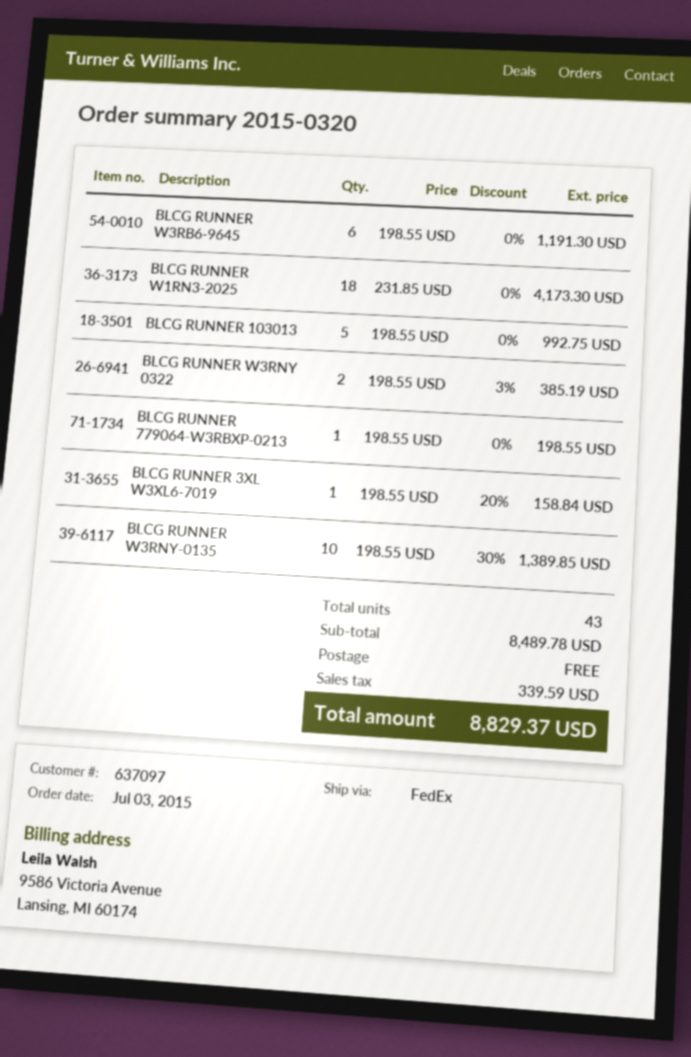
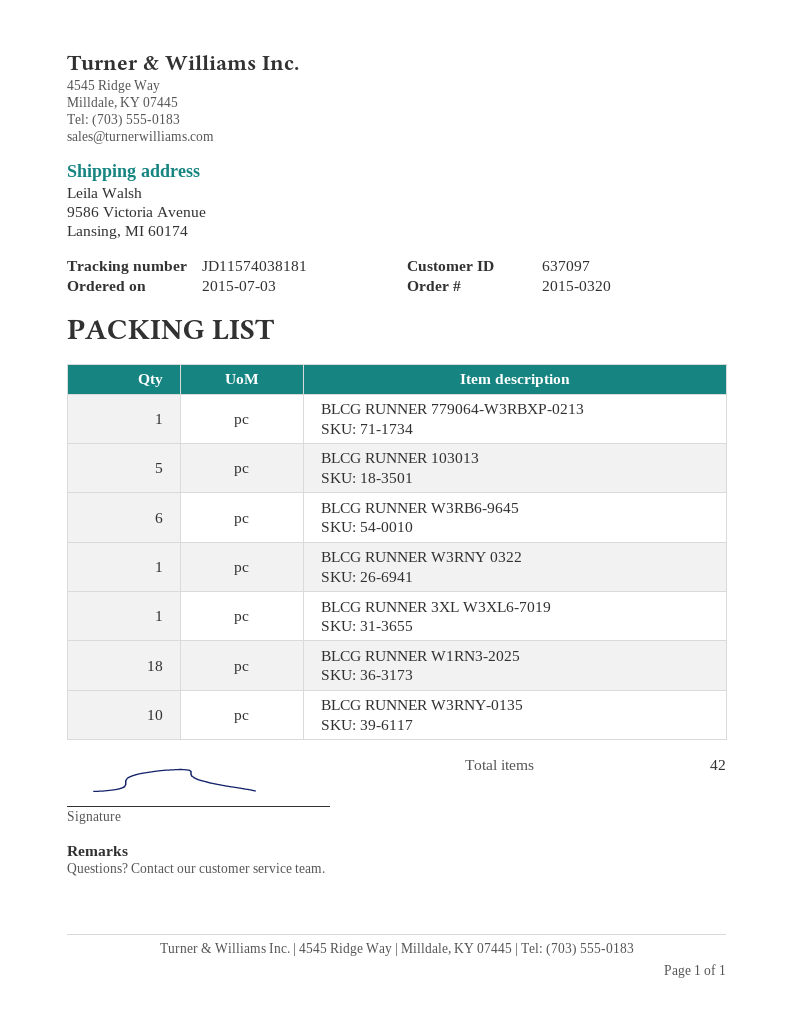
BLCG RUNNER W3RNY 0322: 2 -> 1
total quantity: 43 -> 42

